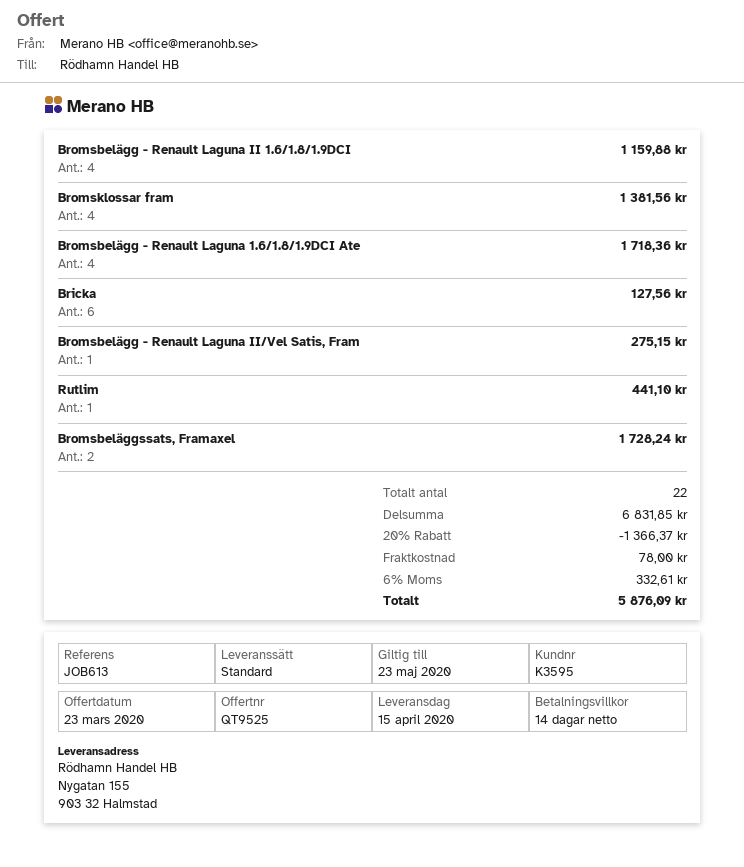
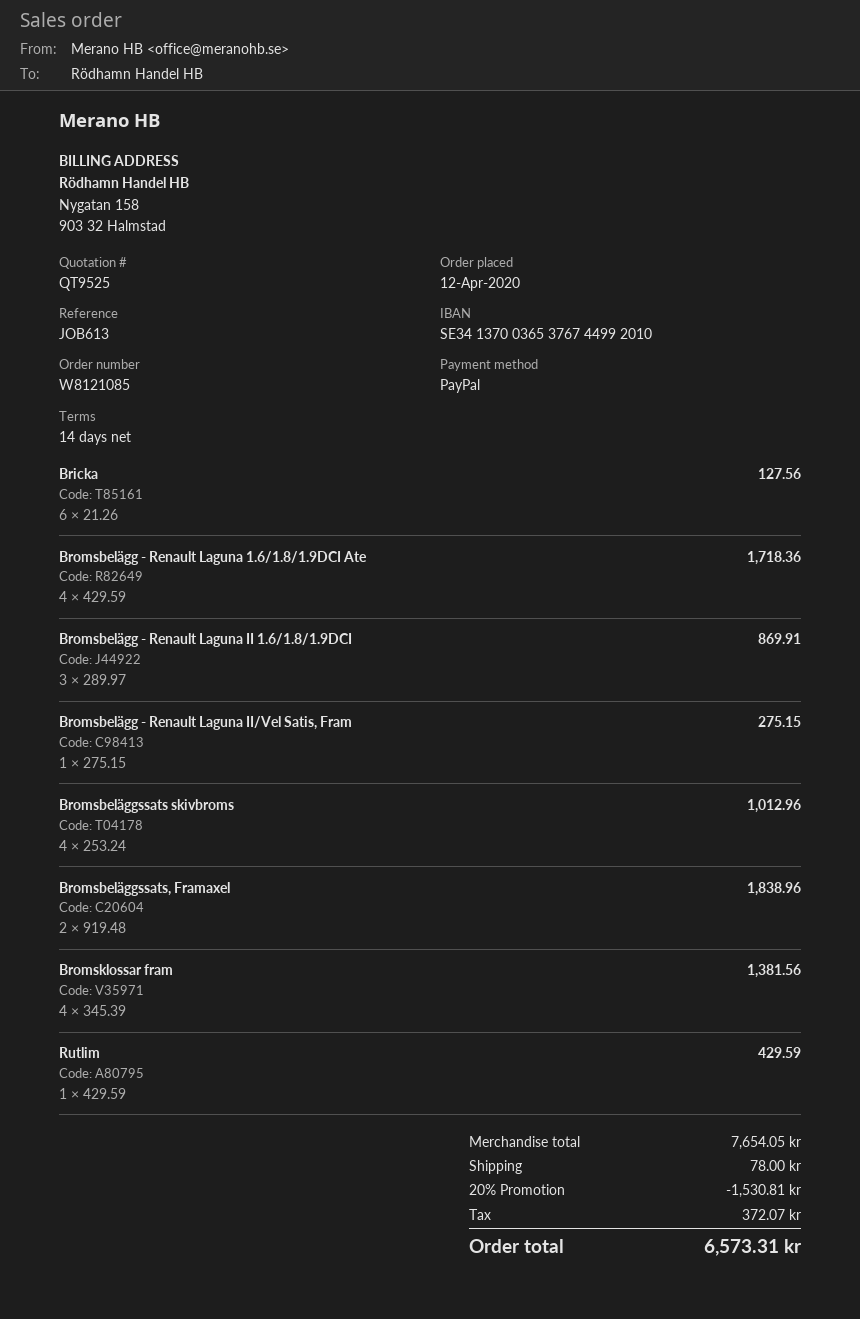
Bromsbelägg - Renault Laguna II 1.6/1.8/1.9DCI: 4 for 1159.88 -> 3 for 869.91
Rutlim: 1 for 441.10 -> 1 for 429.59
Bromsbeläggssats, Framaxel: 2 for 1728.24 -> 2 for 1838.96
Bromsbeläggssats skivbroms: none -> 4 for 1012.96
subtotal: 6831.85 -> 7654.05
discount: 20% = 1366.37 -> 20% = 1530.81
tax: 332.61 -> 372.07
total: 5876.09 -> 6573.31

